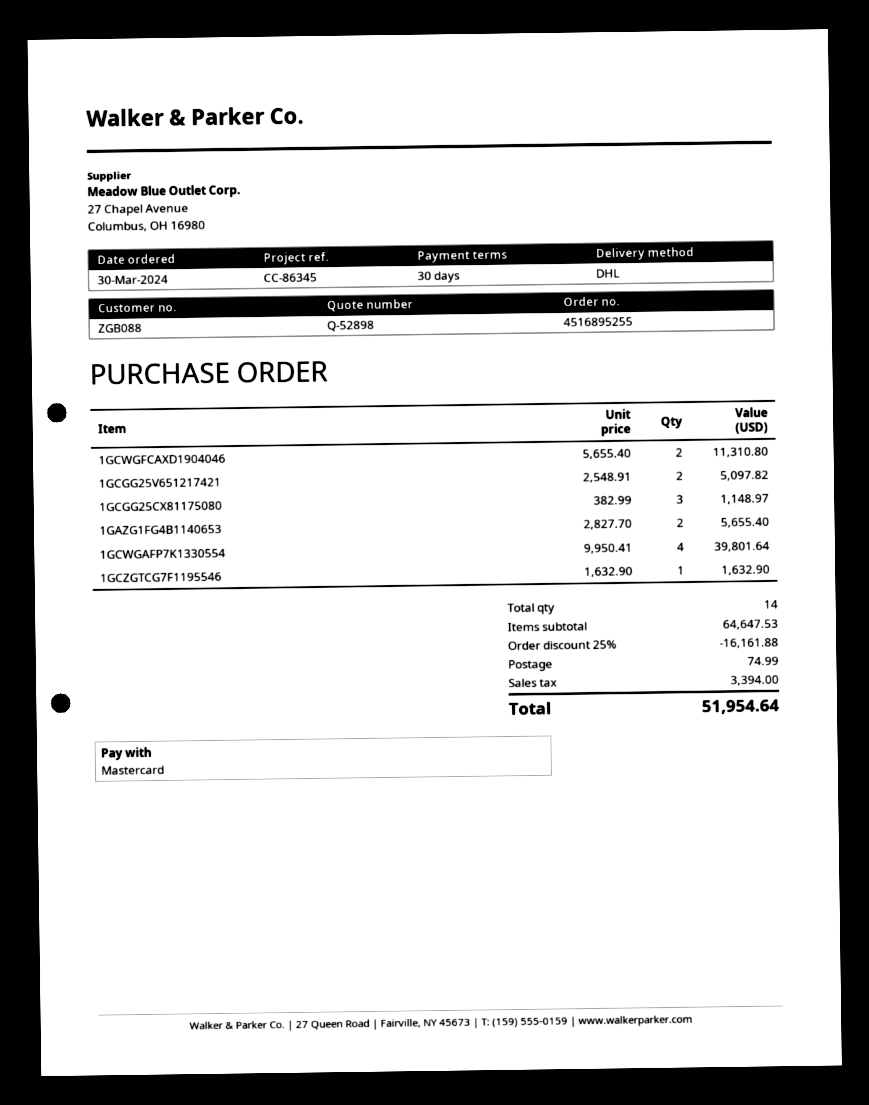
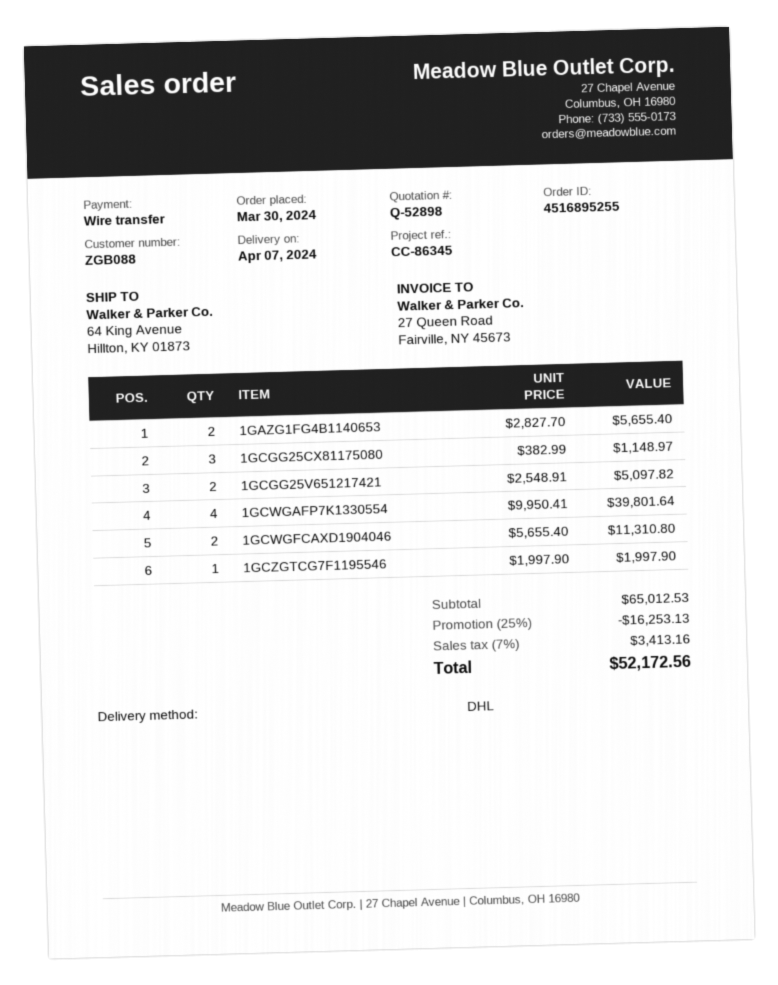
payment method: Mastercard -> bank transfer
1GCZGTCG7F1195546: 1 x 1632.90 = 1632.90 -> 1 x 1997.90 = 1997.90
subtotal: 64647.53 -> 65012.53
discount: 25% = 16161.88 -> 25% = 16253.13
shipping: 74.99 -> none
tax: 3394.00 -> 3413.16
total: 51954.64 -> 52172.56

